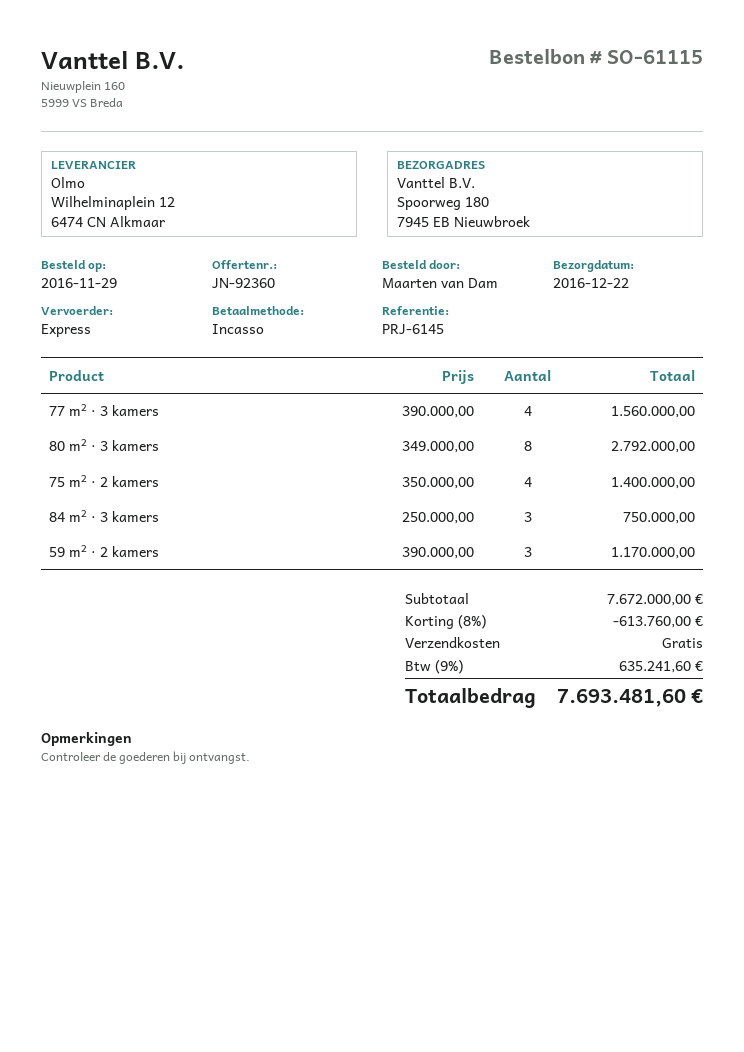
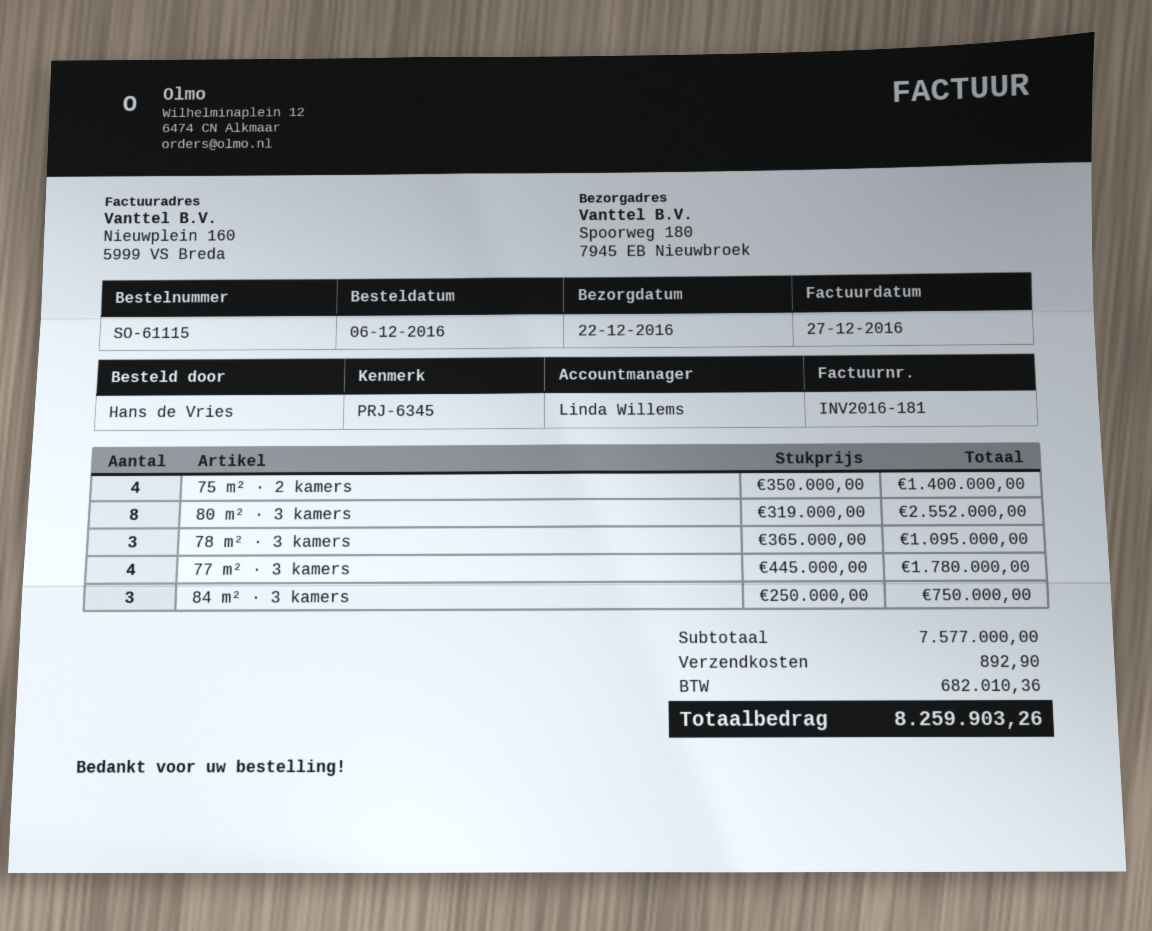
order date: 2016-11-29 -> 2016-12-06
reference: PRJ-6145 -> PRJ-6345
ordered by: Maarten van Dam -> Hans de Vries
77 m² · 3 kamers: 4 x 390000.00 = 1560000.00 -> 4 x 445000.00 = 1780000.00
80 m² · 3 kamers: 8 x 349000.00 = 2792000.00 -> 8 x 319000.00 = 2552000.00
59 m² · 2 kamers: 3 x 390000.00 = 1170000.00 -> none
78 m² · 3 kamers: none -> 3 x 365000.00 = 1095000.00
subtotal: 7672000.00 -> 7577000.00
discount: 8% = 613760.00 -> none
shipping: 0.00 -> 892.90
tax: 635241.60 -> 682010.36
total: 7693481.60 -> 8259903.26

